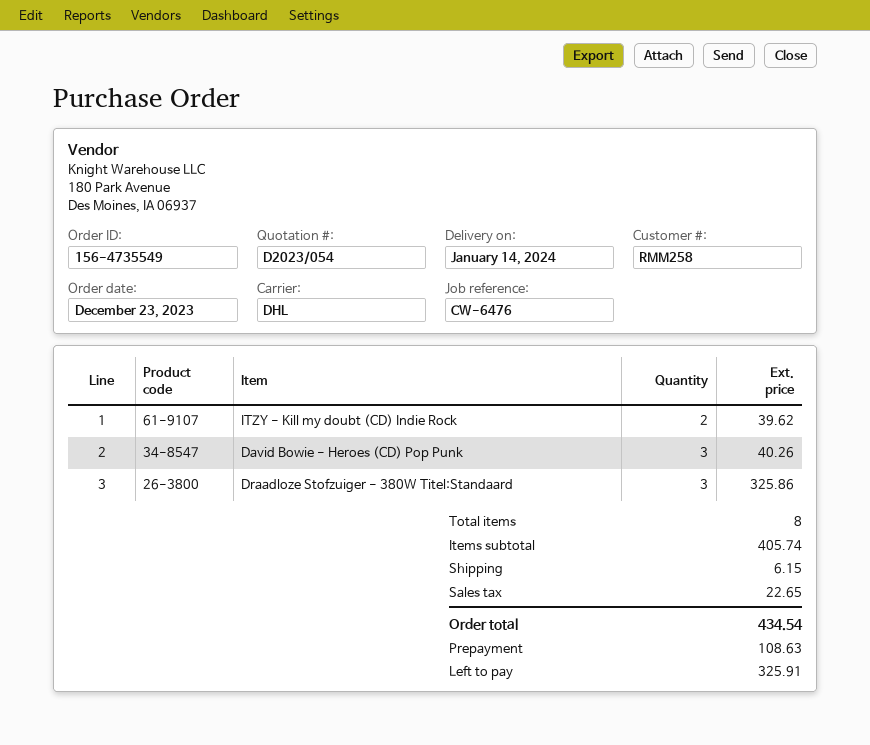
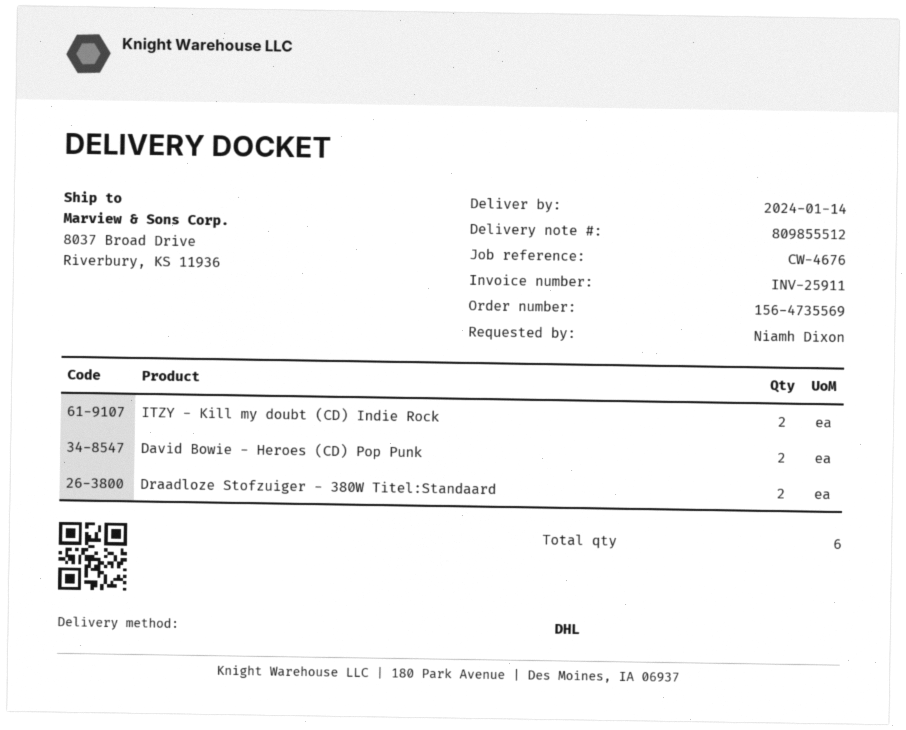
order number: 156-4735549 -> 156-4735569
reference: CW-6476 -> CW-4676
David Bowie - Heroes (CD) Pop Punk: 3 -> 2
Draadloze Stofzuiger - 380W Titel:Standaard: 3 -> 2
total quantity: 8 -> 6

